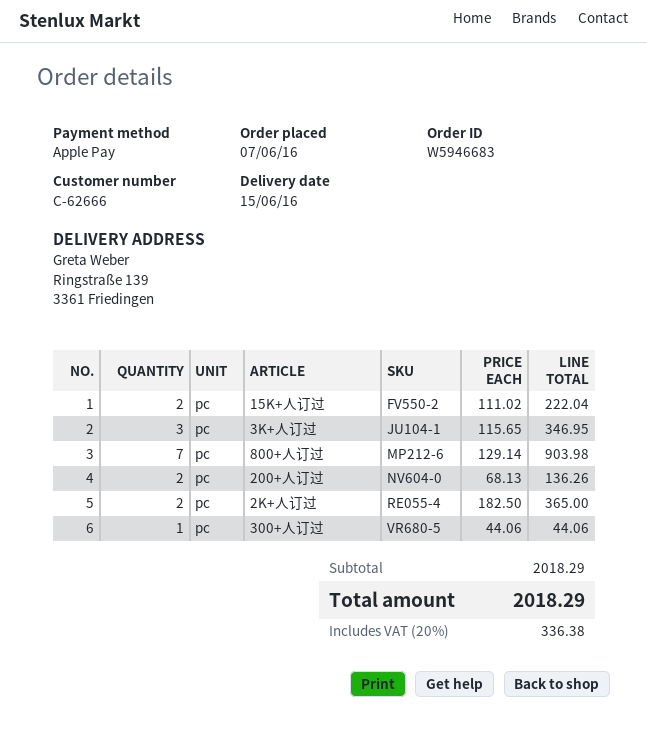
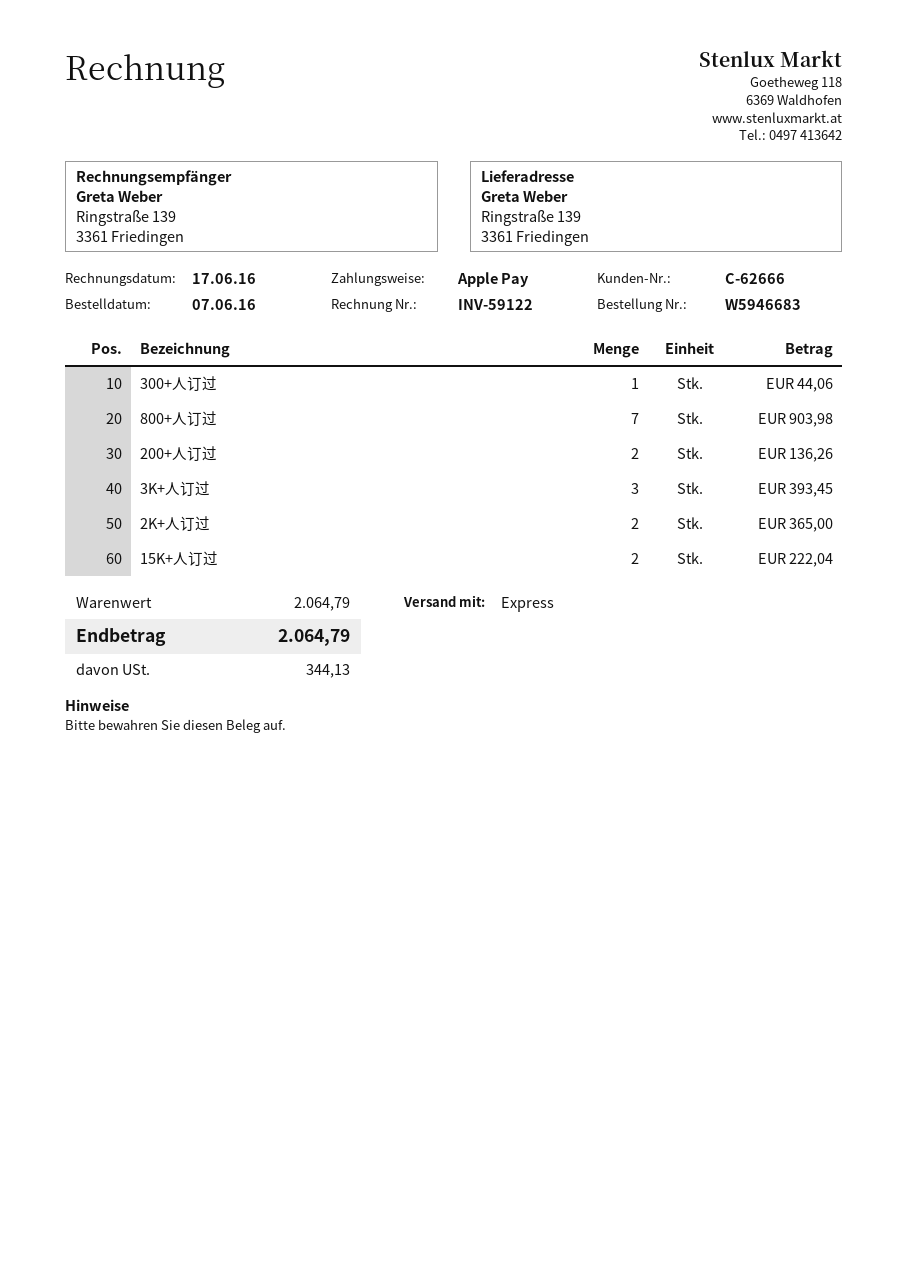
3K+人订过: 3 for 346.95 -> 3 for 393.45
subtotal: 2018.29 -> 2064.79
tax: 336.38 -> 344.13
total: 2018.29 -> 2064.79

